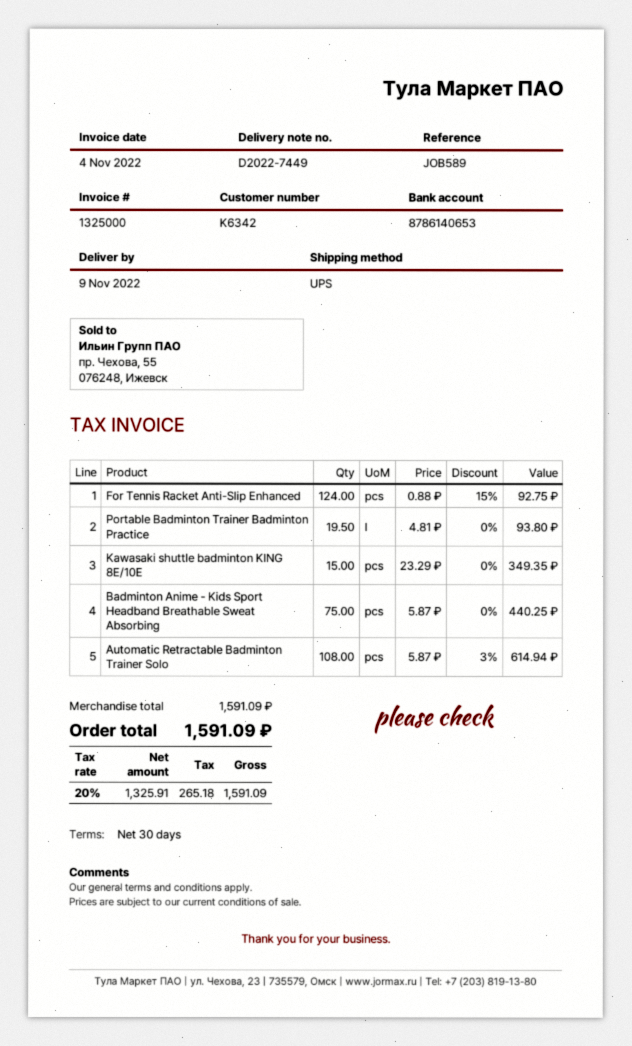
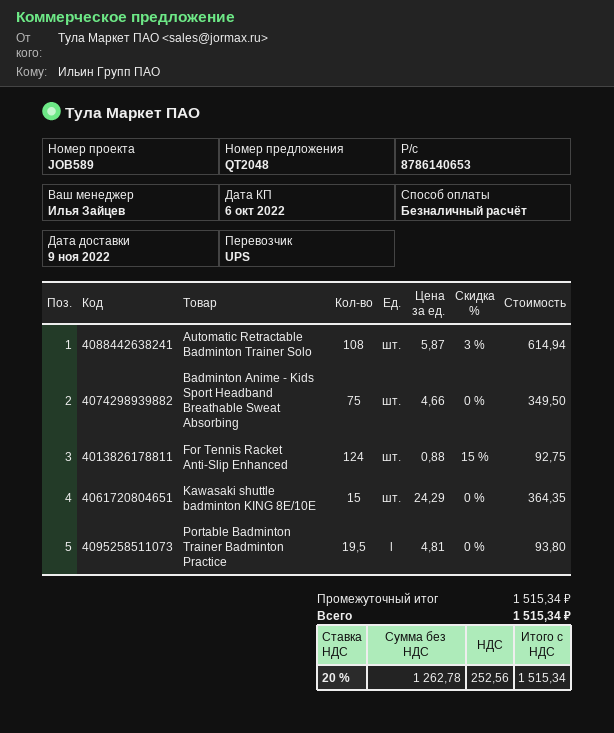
Kawasaki shuttle badminton KING 8E/10E: 15 x 23.29 = 349.35 -> 15 x 24.29 = 364.35
Badminton Anime - Kids Sport Headband Breathable Sweat Absorbing: 75 x 5.87 = 440.25 -> 75 x 4.66 = 349.50
subtotal: 1591.09 -> 1515.34
net: 1325.91 -> 1262.78
tax: 20% = 265.18 -> 20% = 252.56
total: 1591.09 -> 1515.34

